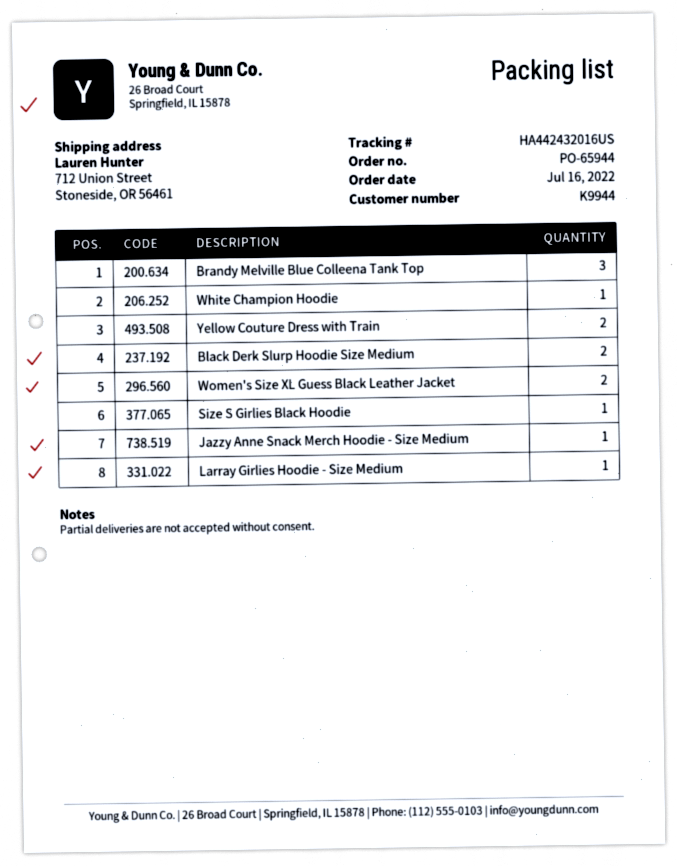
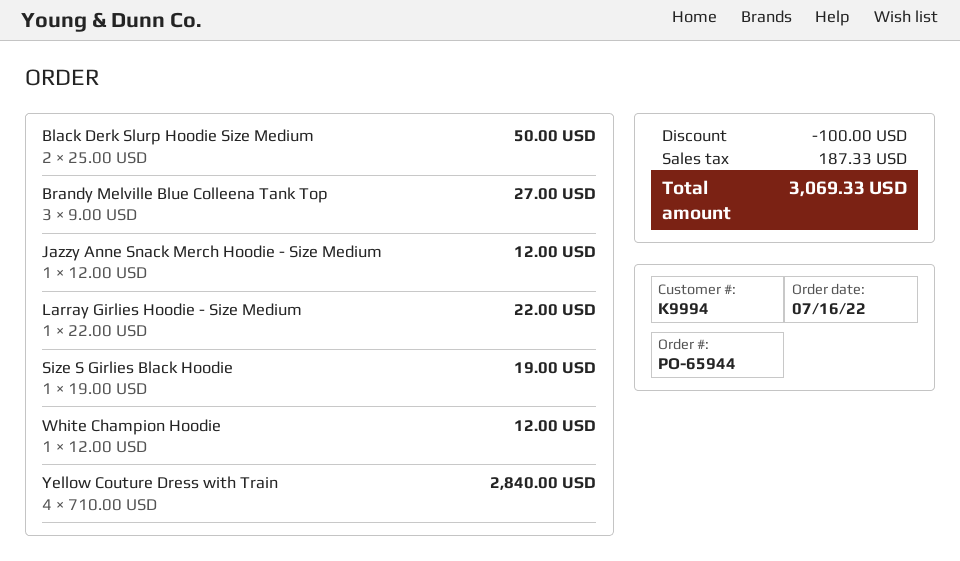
customer number: K9944 -> K9994
Yellow Couture Dress with Train: 2 -> 4
Women's Size XL Guess Black Leather Jacket: 2 -> none

